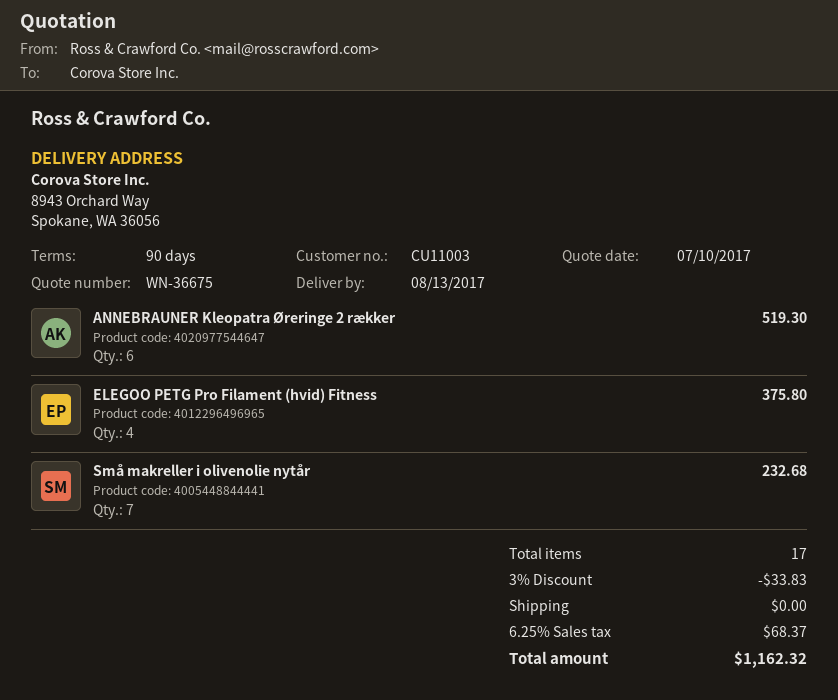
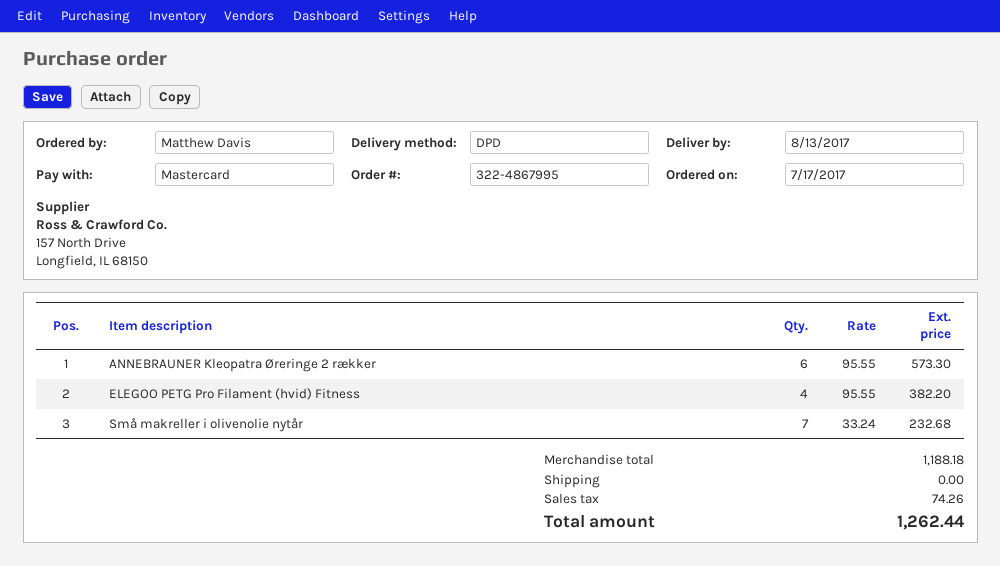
ANNEBRAUNER Kleopatra Øreringe 2 rækker: 6 for 519.30 -> 6 for 573.30
ELEGOO PETG Pro Filament (hvid) Fitness: 4 for 375.80 -> 4 for 382.20
discount: 3% = 33.83 -> none
tax: 68.37 -> 74.26
total: 1162.32 -> 1262.44

